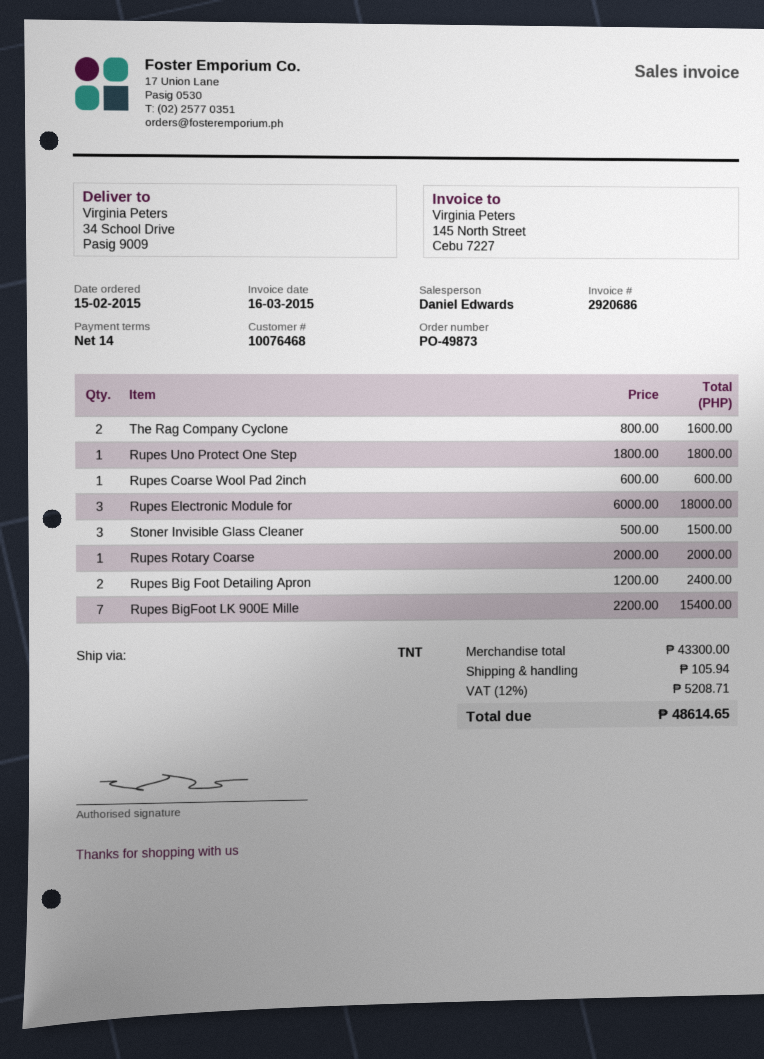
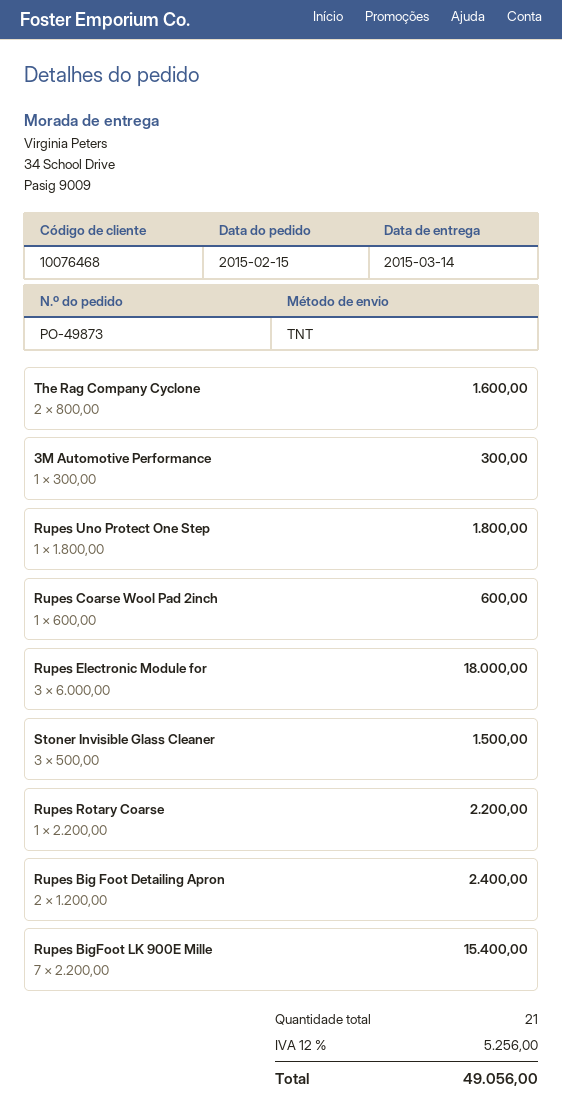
Rupes Rotary Coarse: 1 x 2000.00 = 2000.00 -> 1 x 2200.00 = 2200.00
3M Automotive Performance: none -> 1 x 300.00 = 300.00
shipping: 105.94 -> none
tax: 12% = 5208.71 -> 12% = 5256.00
total: 48614.65 -> 49056.00

